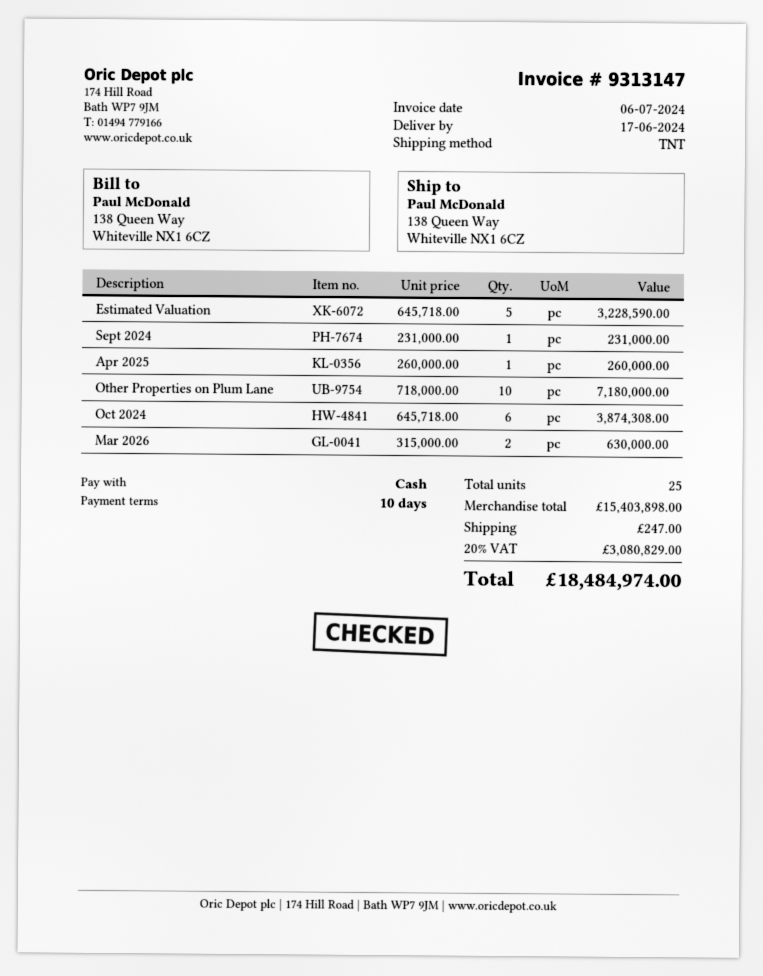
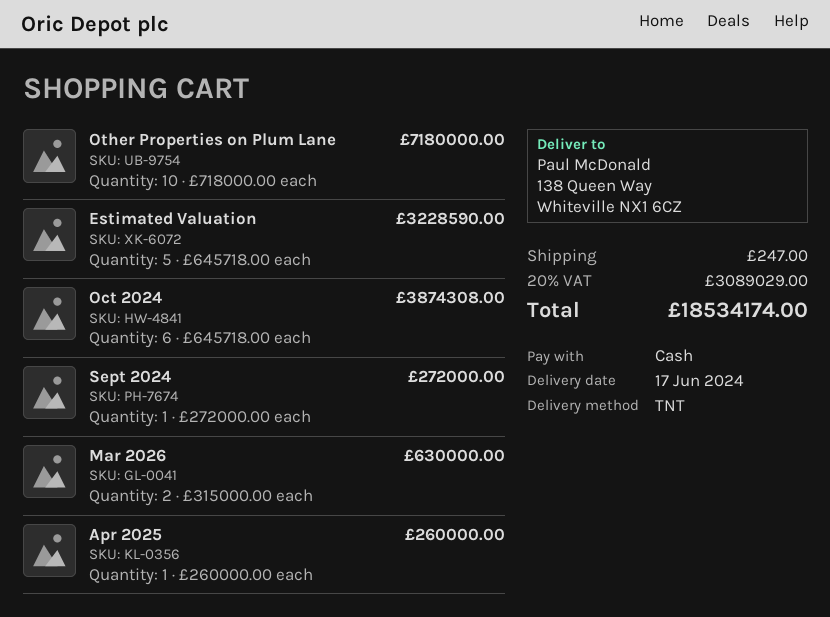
Sept 2024: 1 x 231000.00 = 231000.00 -> 1 x 272000.00 = 272000.00
tax: 20% = 3080829.00 -> 20% = 3089029.00
total: 18484974.00 -> 18534174.00

